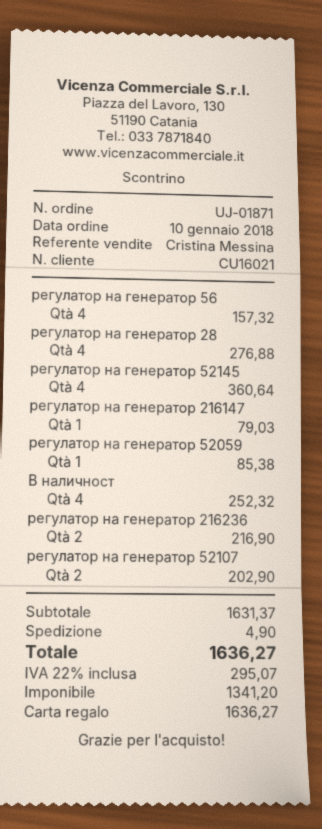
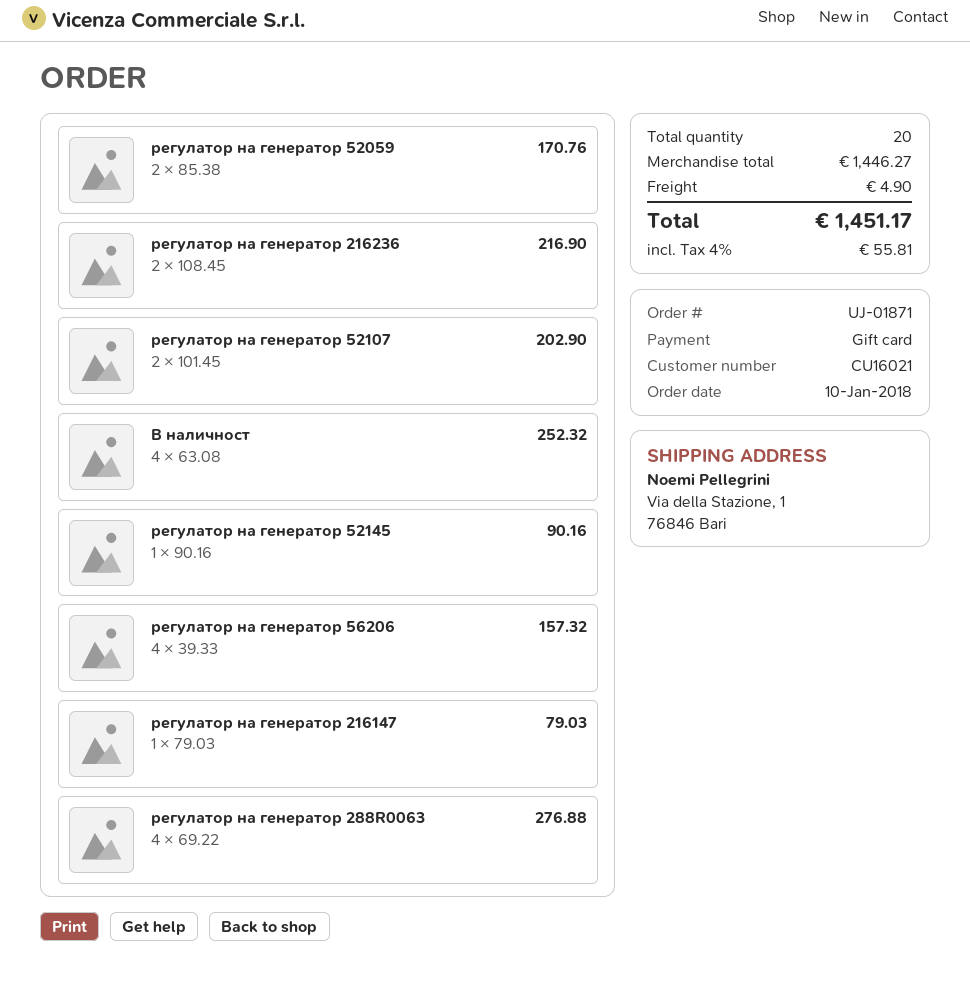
регулатор на генератор 52145: 4 for 360.64 -> 1 for 90.16
регулатор на генератор 52059: 1 for 85.38 -> 2 for 170.76
subtotal: 1631.37 -> 1446.27
tax: 22% = 295.07 -> 4% = 55.81
total: 1636.27 -> 1451.17

